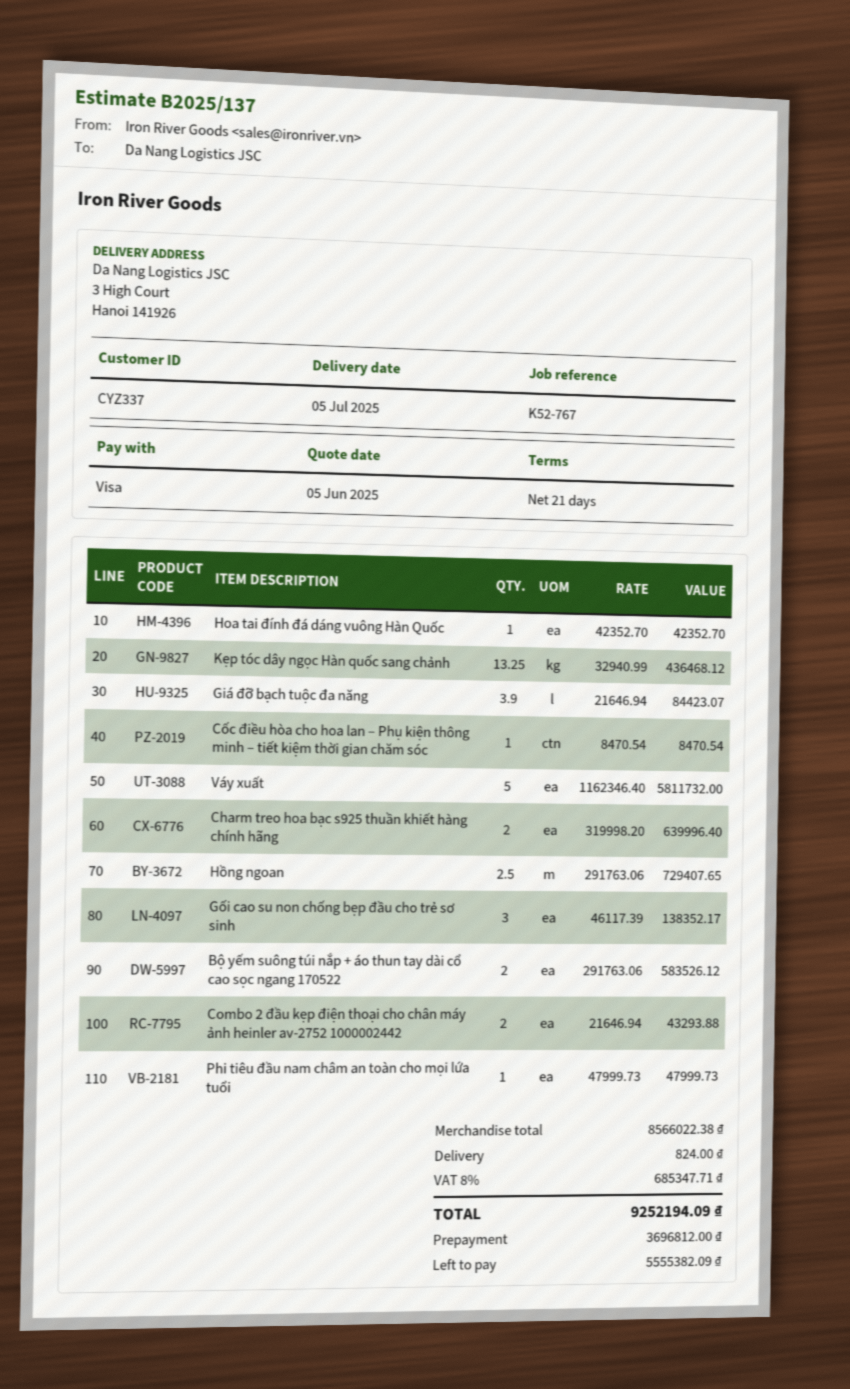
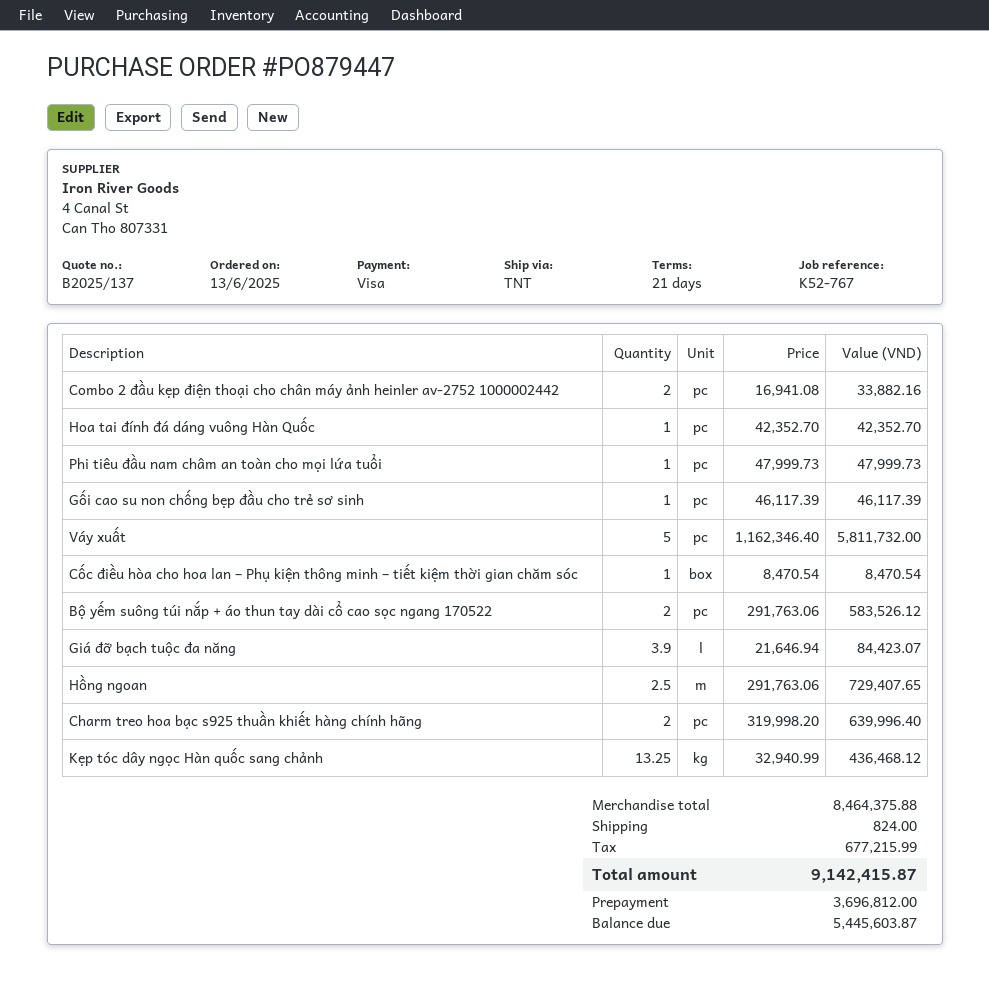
Gối cao su non chống bẹp đầu cho trẻ sơ sinh: 3 x 46117.39 = 138352.17 -> 1 x 46117.39 = 46117.39
Combo 2 đầu kẹp điện thoại cho chân máy ảnh heinler av-2752 1000002442: 2 x 21646.94 = 43293.88 -> 2 x 16941.08 = 33882.16
subtotal: 8566022.38 -> 8464375.88
tax: 685347.71 -> 677215.99
total: 9252194.09 -> 9142415.87
balance: 5555382.09 -> 5445603.87

